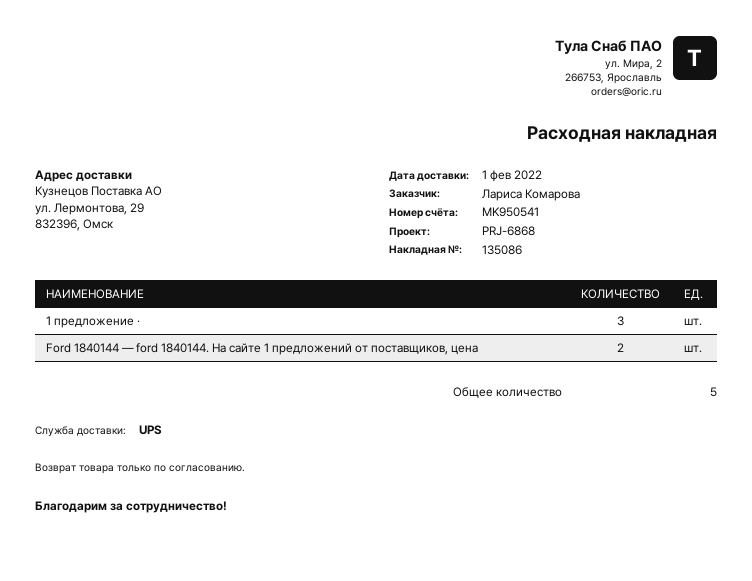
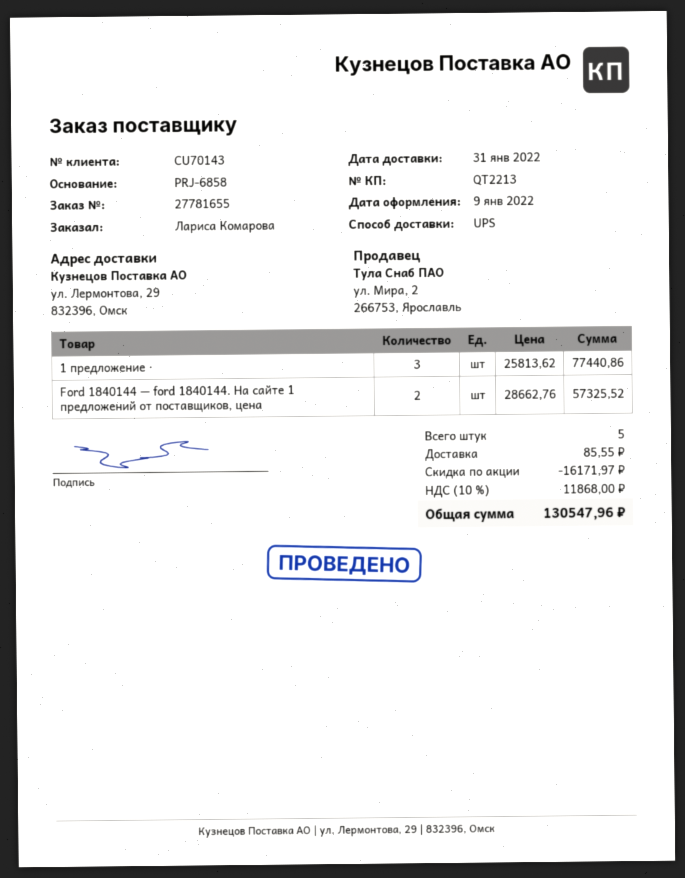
delivery date: 2022-02-01 -> 2022-01-31
reference: PRJ-6868 -> PRJ-6858

